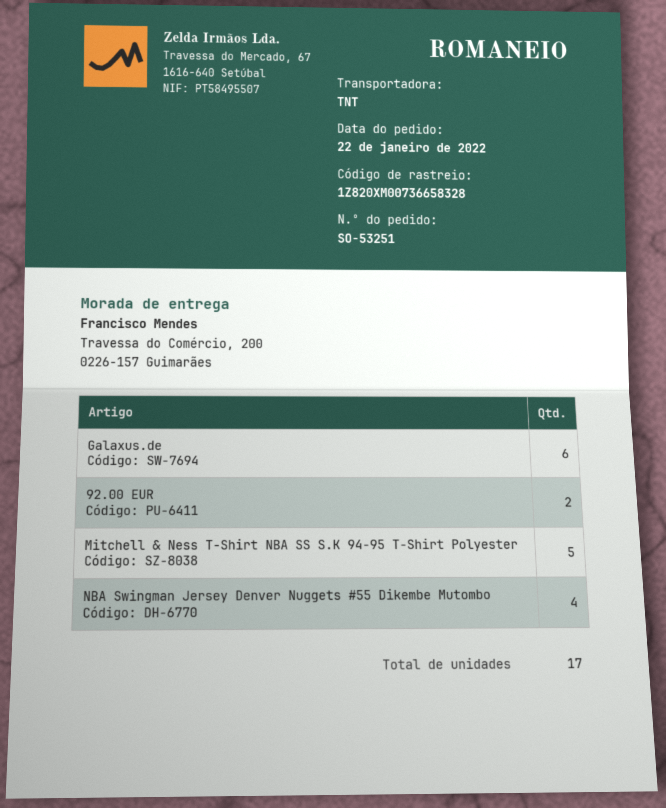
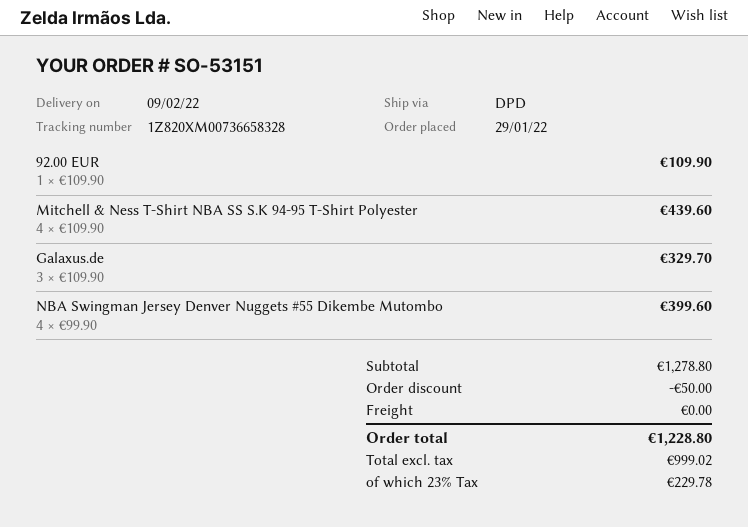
order number: SO-53251 -> SO-53151
order date: 2022-01-22 -> 2022-01-29
shipping method: TNT -> DPD
Galaxus.de: 6 -> 3
92.00 EUR: 2 -> 1
Mitchell & Ness T-Shirt NBA SS S.K 94-95 T-Shirt Polyester: 5 -> 4

